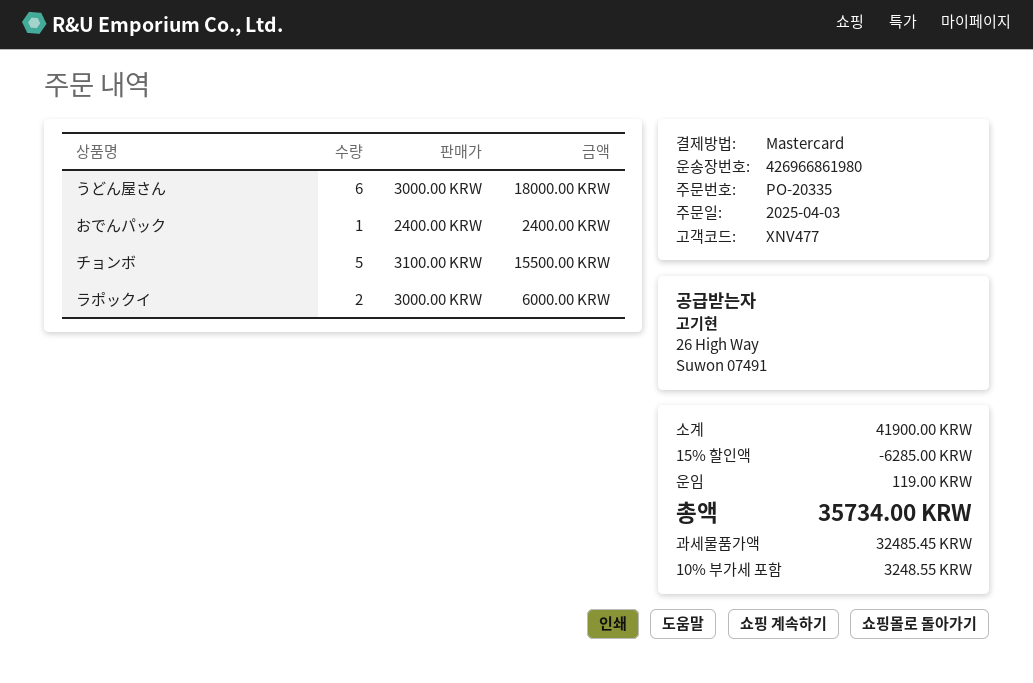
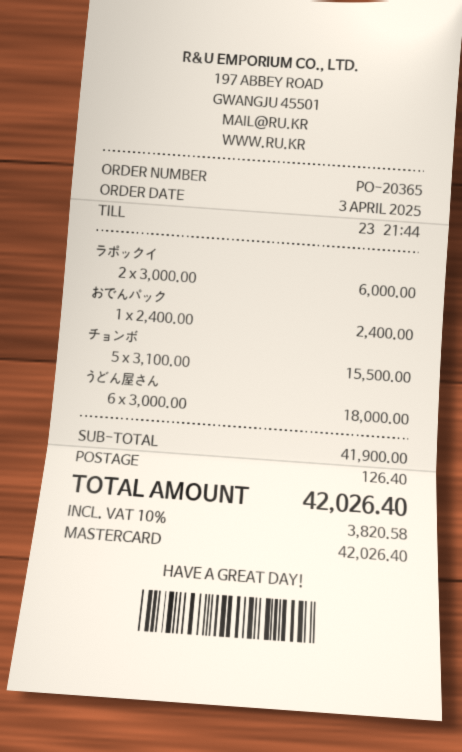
order number: PO-20335 -> PO-20365
discount: 15% = 6285.00 -> none
shipping: 119.00 -> 126.40
tax: 10% = 3248.55 -> 10% = 3820.58
total: 35734.00 -> 42026.40

